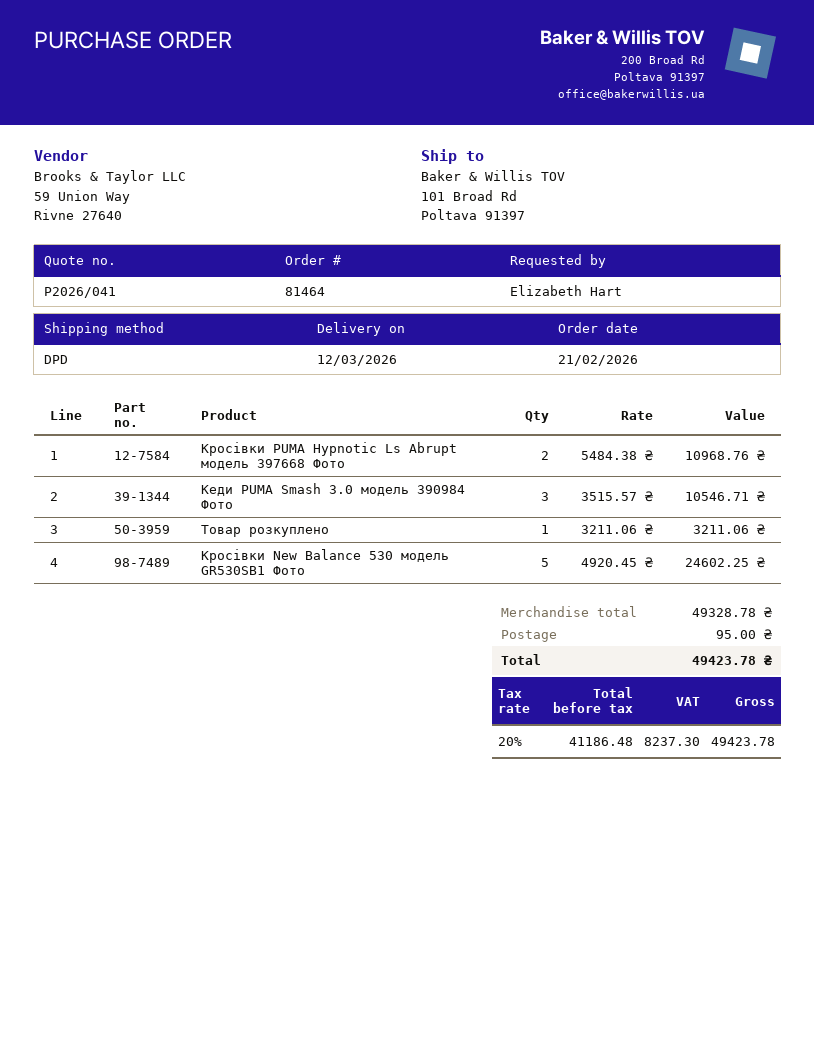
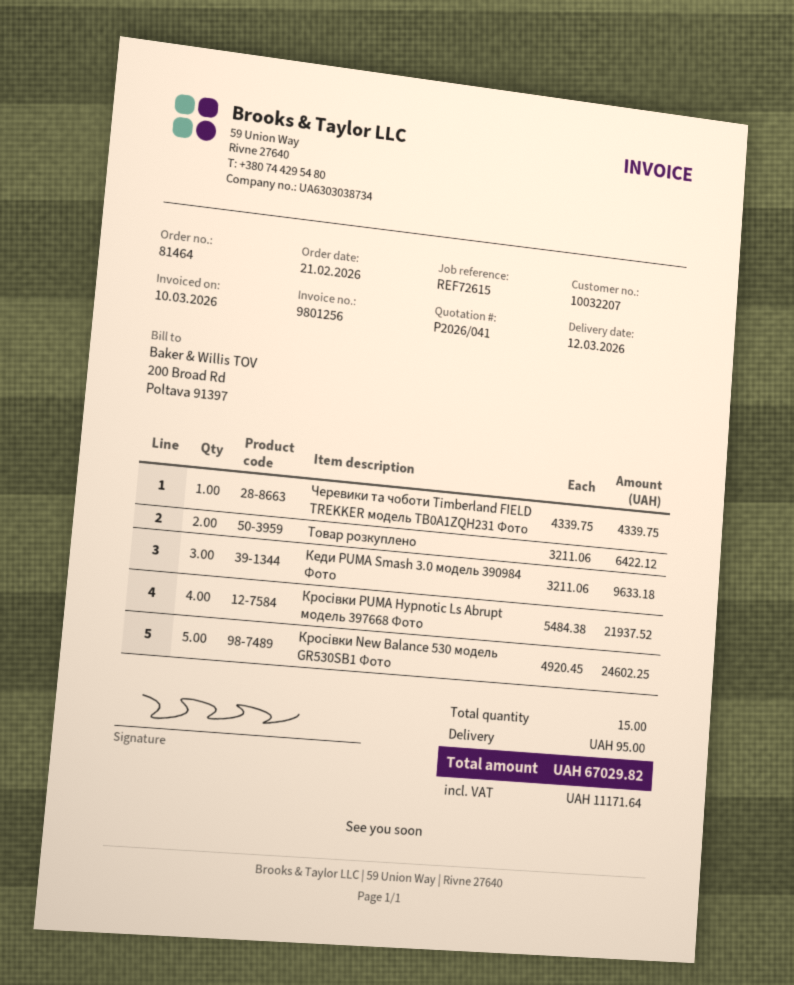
Кросівки PUMA Hypnotic Ls Abrupt модель 397668 Фото: 2 x 5484.38 = 10968.76 -> 4 x 5484.38 = 21937.52
Кеди PUMA Smash 3.0 модель 390984 Фото: 3 x 3515.57 = 10546.71 -> 3 x 3211.06 = 9633.18
Товар розкуплено: 1 x 3211.06 = 3211.06 -> 2 x 3211.06 = 6422.12
Черевики та чоботи Timberland FIELD TREKKER модель TB0A1ZQH231 Фото: none -> 1 x 4339.75 = 4339.75
tax: 8237.30 -> 11171.64
total: 49423.78 -> 67029.82

